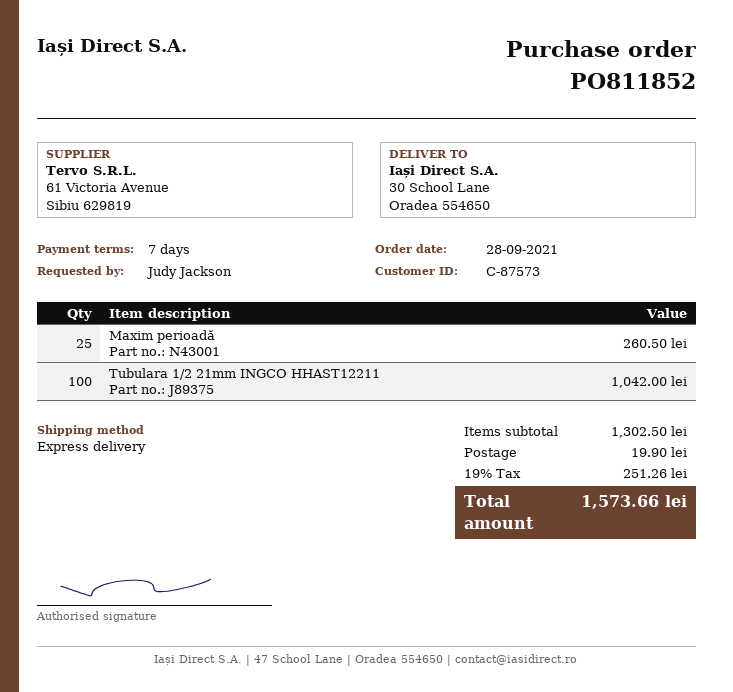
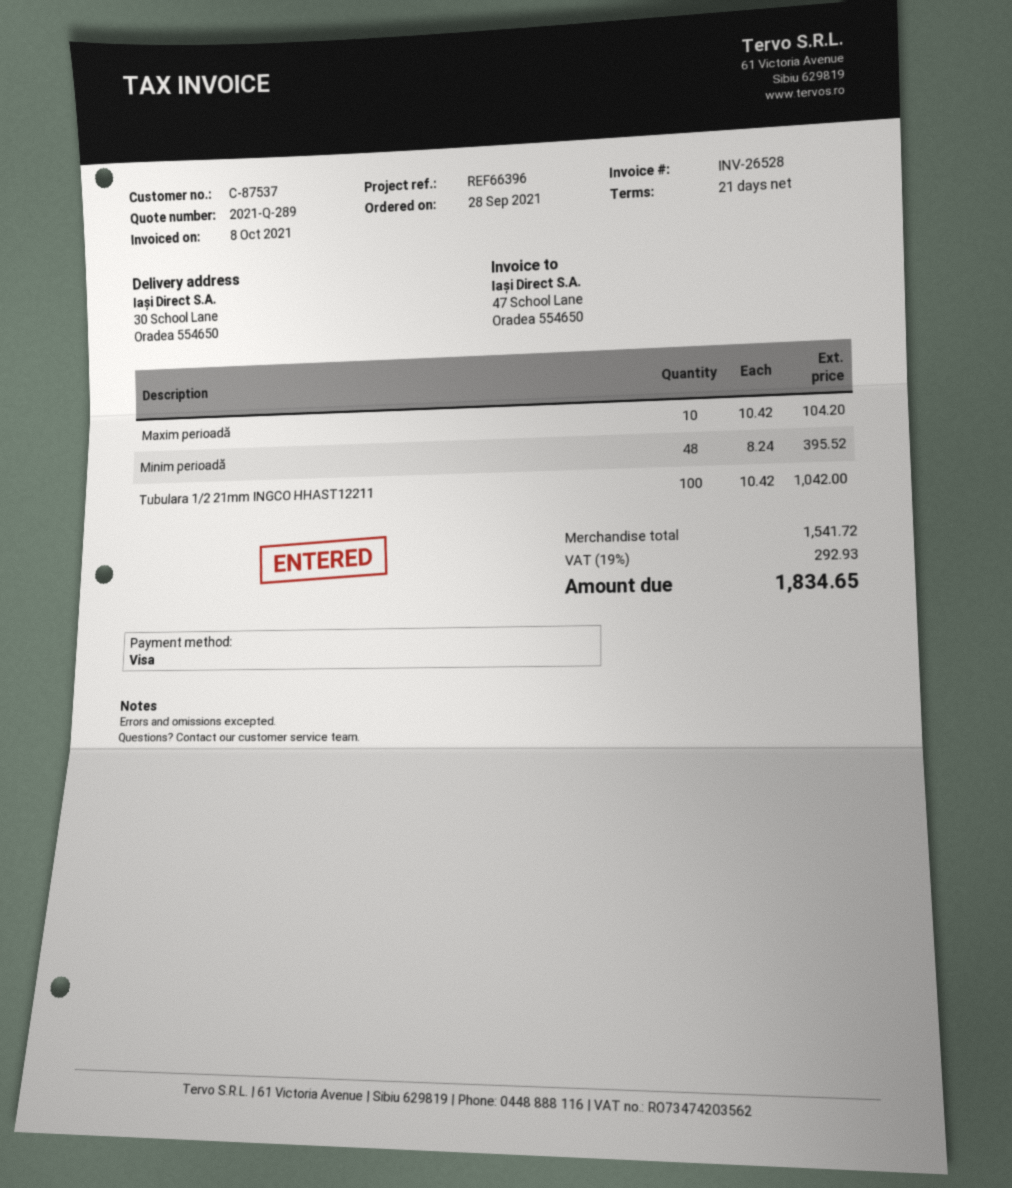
payment terms: 7 days -> 21 days
customer number: C-87573 -> C-87537
Maxim perioadă: 25 for 260.50 -> 10 for 104.20
Minim perioadă: none -> 48 for 395.52
subtotal: 1302.50 -> 1541.72
shipping: 19.90 -> none
tax: 19% = 251.26 -> 19% = 292.93
total: 1573.66 -> 1834.65

